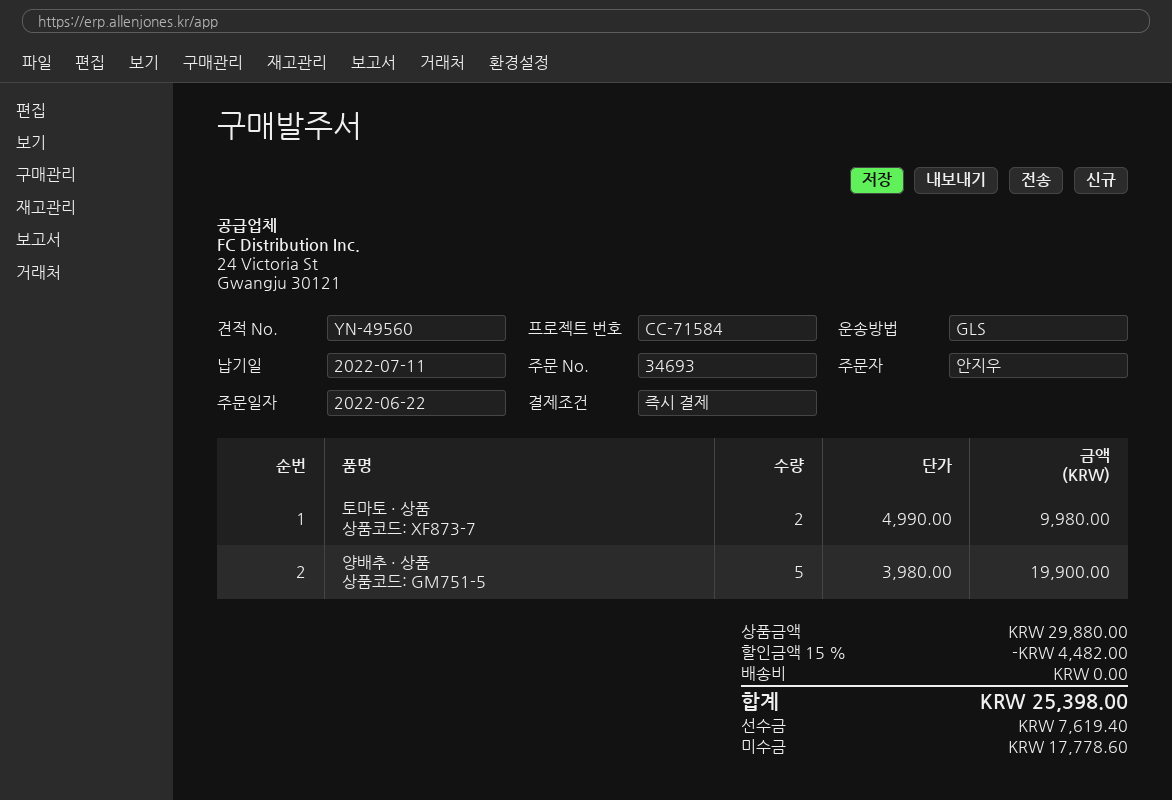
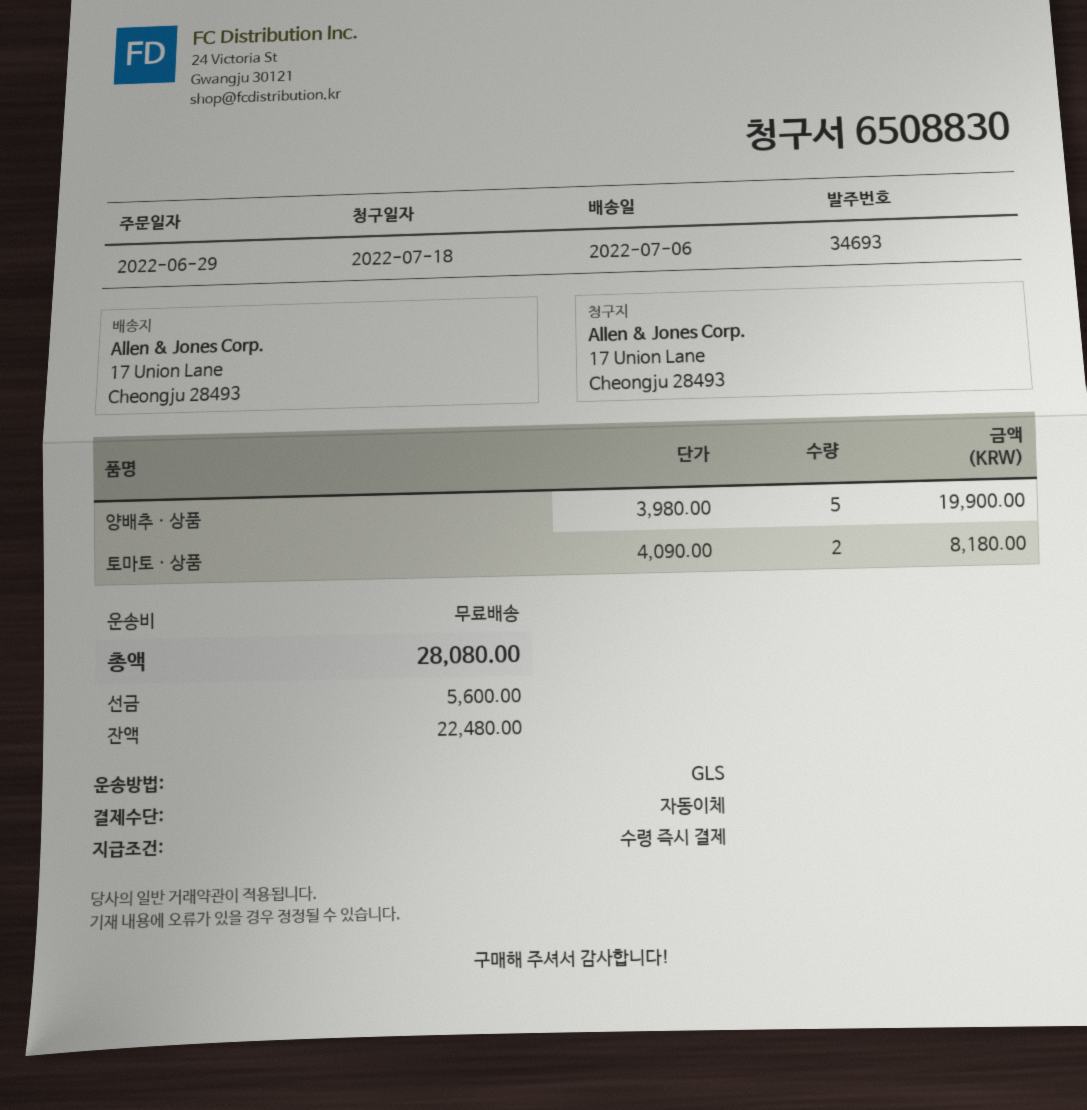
order date: 2022-06-22 -> 2022-06-29
delivery date: 2022-07-11 -> 2022-07-06
토마토 · 상품: 2 x 4990.00 = 9980.00 -> 2 x 4090.00 = 8180.00
discount: 15% = 4482.00 -> none
total: 25398.00 -> 28080.00
deposit: 7619.40 -> 5600.00
balance: 17778.60 -> 22480.00

